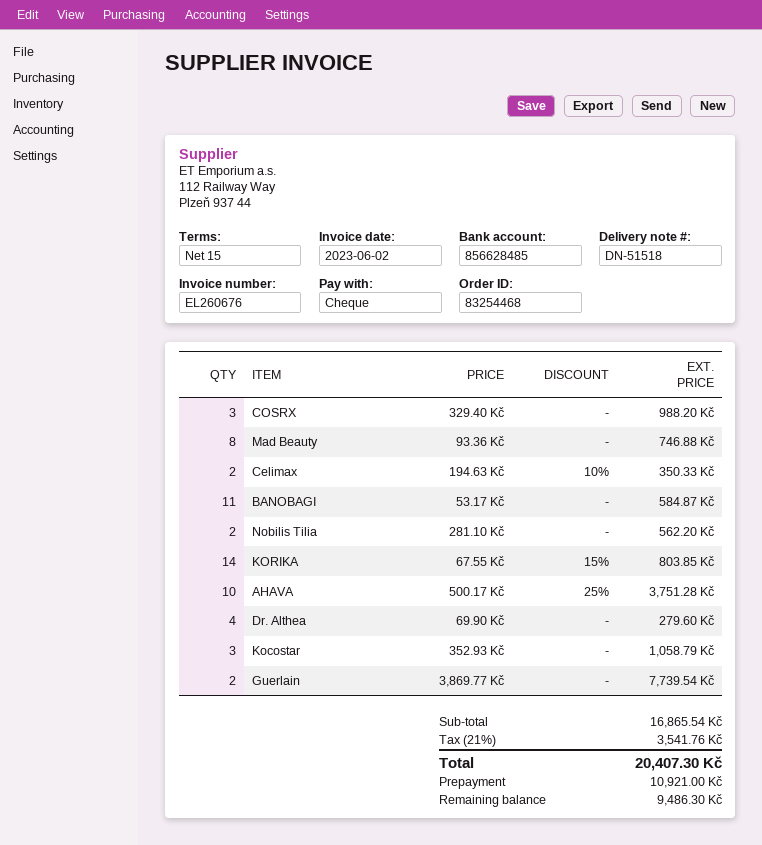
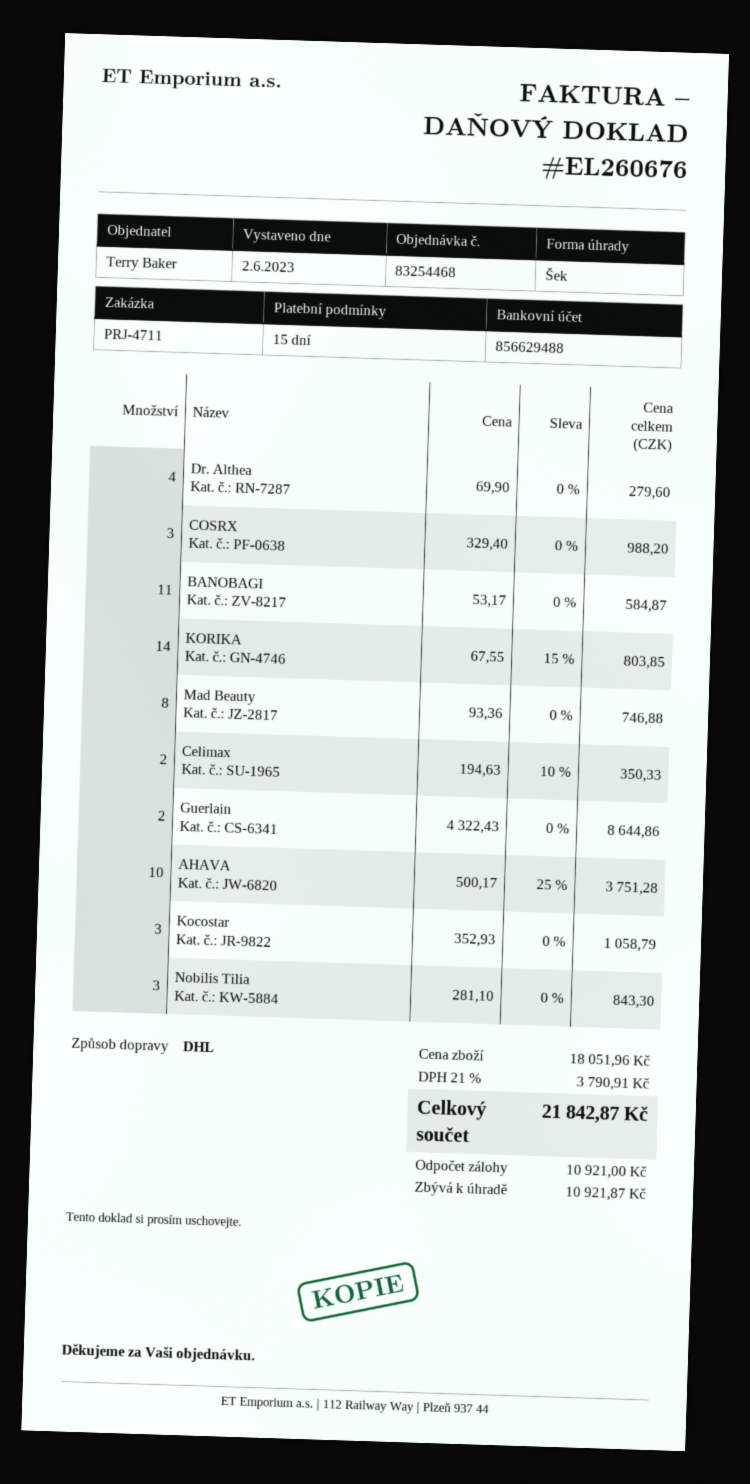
bank account: 856628485 -> 856629488
Nobilis Tilia: 2 x 281.10 = 562.20 -> 3 x 281.10 = 843.30
Guerlain: 2 x 3869.77 = 7739.54 -> 2 x 4322.43 = 8644.86
subtotal: 16865.54 -> 18051.96
tax: 21% = 3541.76 -> 21% = 3790.91
total: 20407.30 -> 21842.87
balance: 9486.30 -> 10921.87

